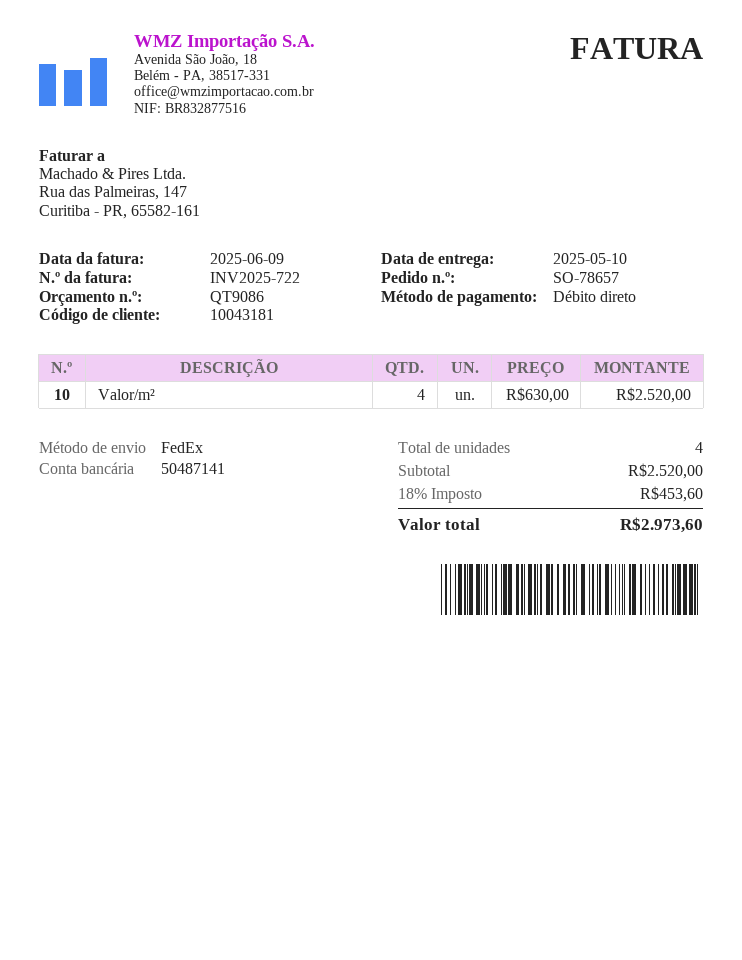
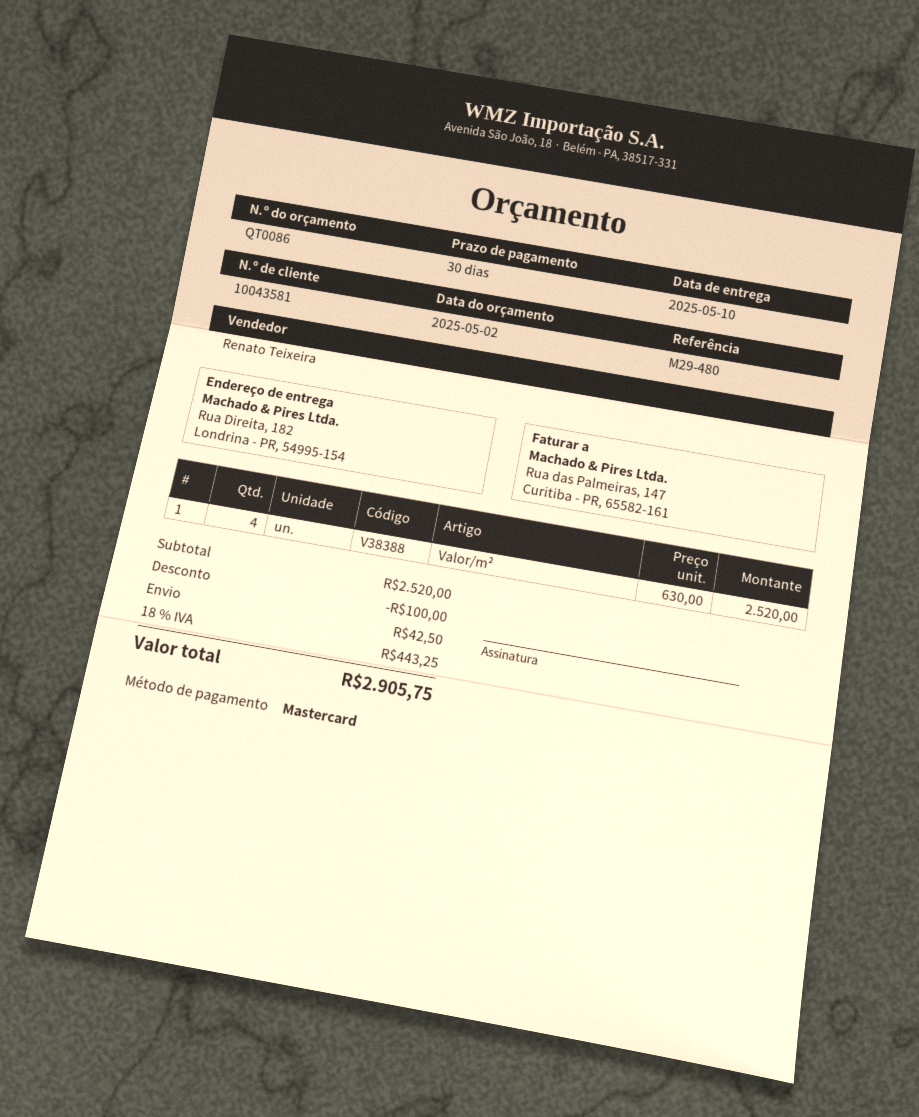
quote number: QT9086 -> QT0086
customer number: 10043181 -> 10043581
payment method: direct debit -> Mastercard
discount: none -> 100.00
shipping: none -> 42.50
tax: 18% = 453.60 -> 18% = 443.25
total: 2973.60 -> 2905.75

